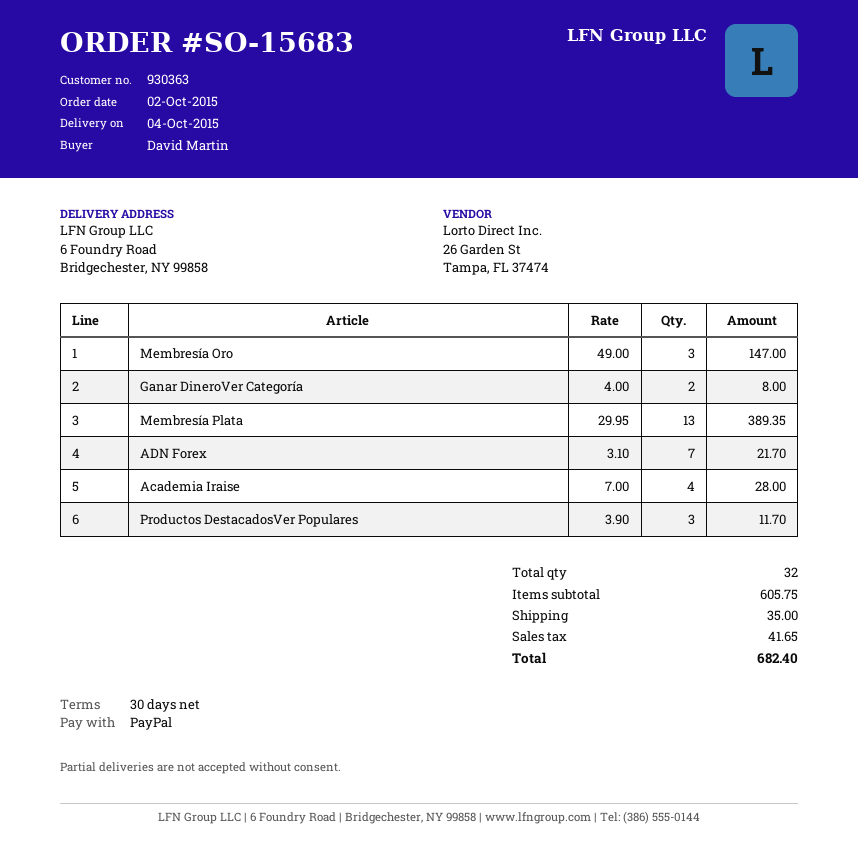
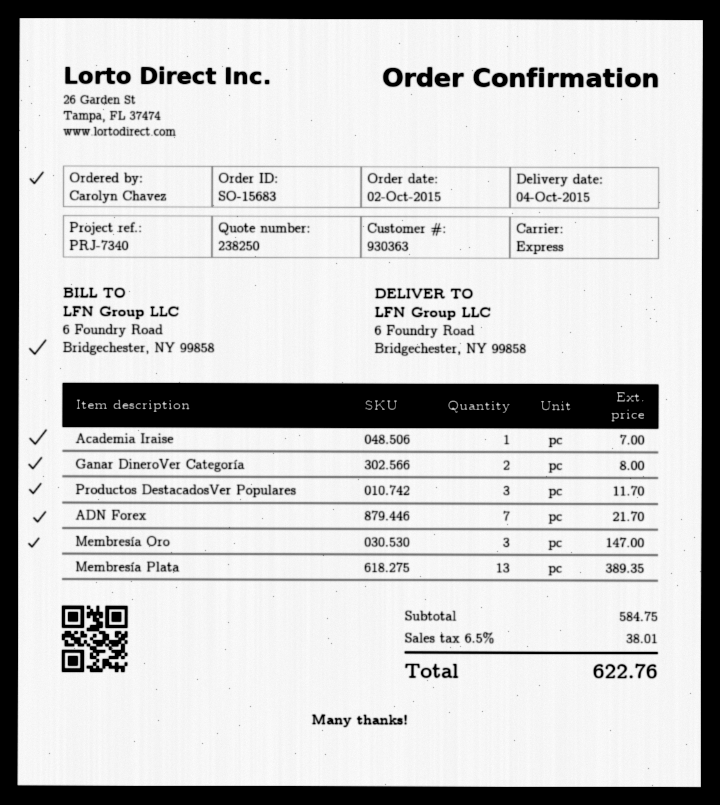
ordered by: David Martin -> Carolyn Chavez
Academia Iraise: 4 for 28.00 -> 1 for 7.00
subtotal: 605.75 -> 584.75
shipping: 35.00 -> none
tax: 41.65 -> 38.01
total: 682.40 -> 622.76

